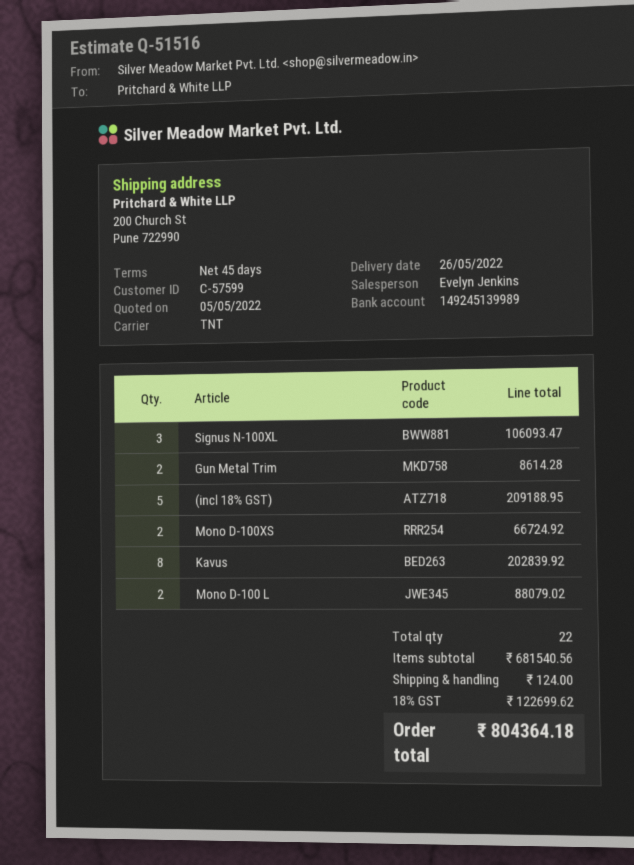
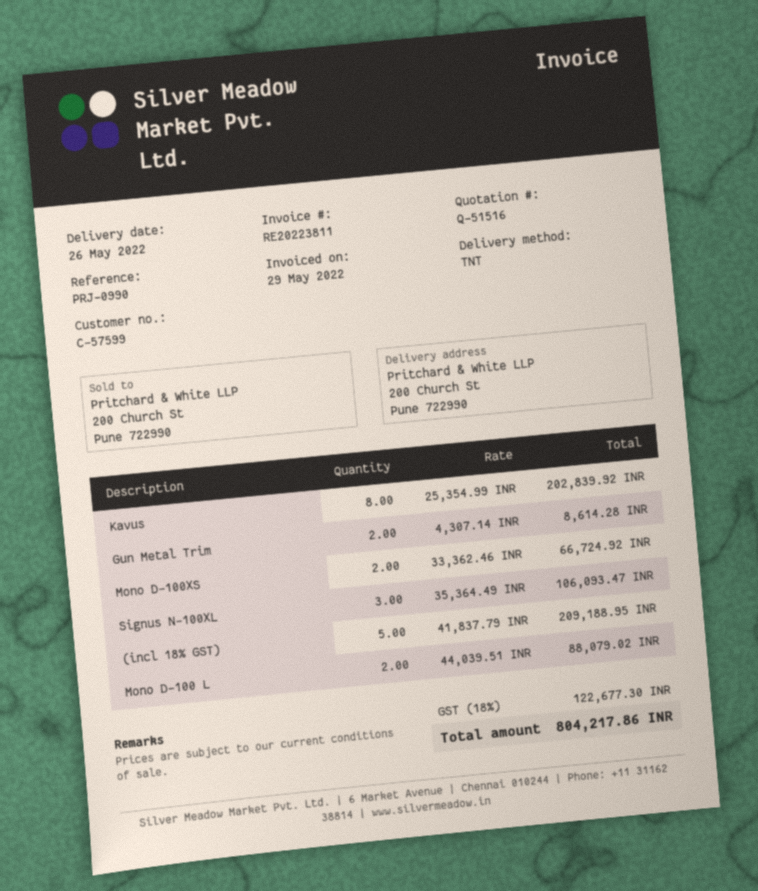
shipping: 124.00 -> none
tax: 18% = 122699.62 -> 18% = 122677.30
total: 804364.18 -> 804217.86

